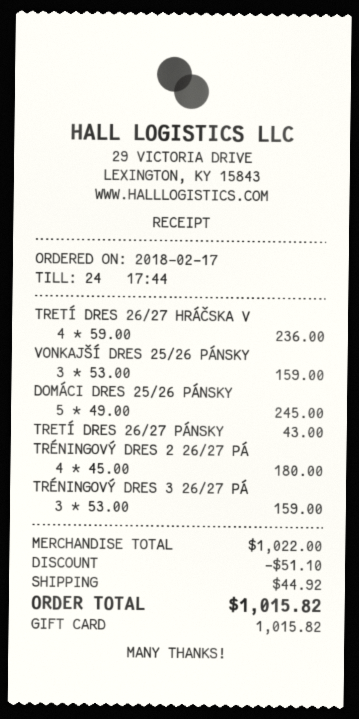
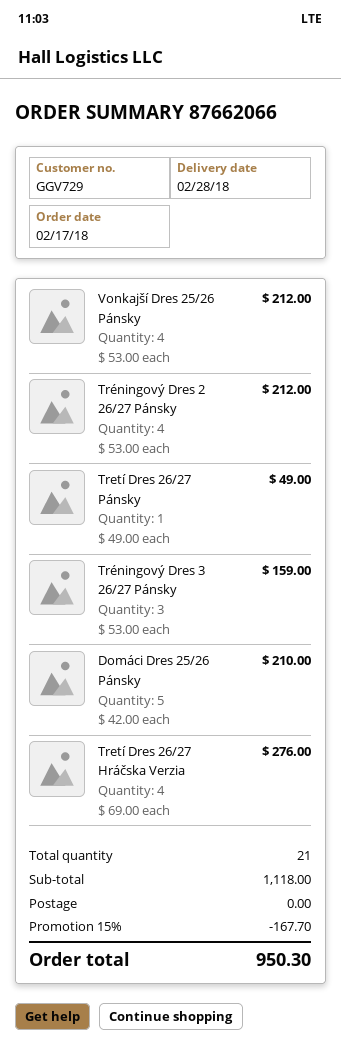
TRETÍ DRES 26/27 HRÁČSKA V: 4 x 59.00 = 236.00 -> 4 x 69.00 = 276.00
VONKAJŠÍ DRES 25/26 PÁNSKY: 3 x 53.00 = 159.00 -> 4 x 53.00 = 212.00
DOMÁCI DRES 25/26 PÁNSKY: 5 x 49.00 = 245.00 -> 5 x 42.00 = 210.00
TRETÍ DRES 26/27 PÁNSKY: 1 x 43.00 = 43.00 -> 1 x 49.00 = 49.00
TRÉNINGOVÝ DRES 2 26/27 PÁ: 4 x 45.00 = 180.00 -> 4 x 53.00 = 212.00
subtotal: 1022.00 -> 1118.00
discount: 51.10 -> 167.70
shipping: 44.92 -> 0.00
total: 1015.82 -> 950.30

